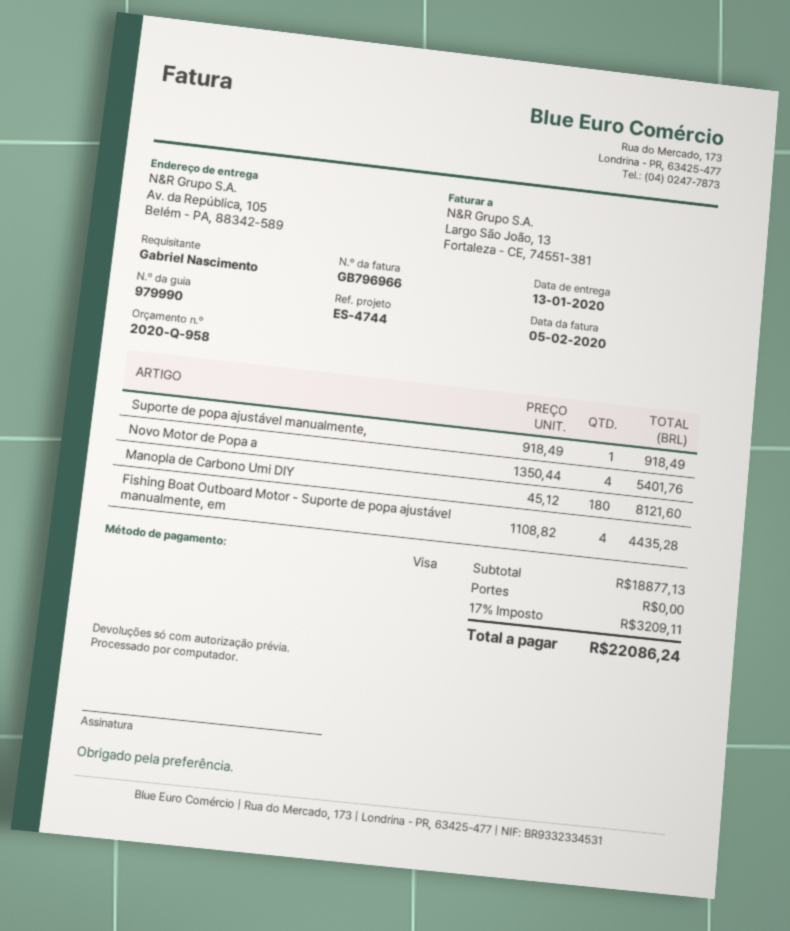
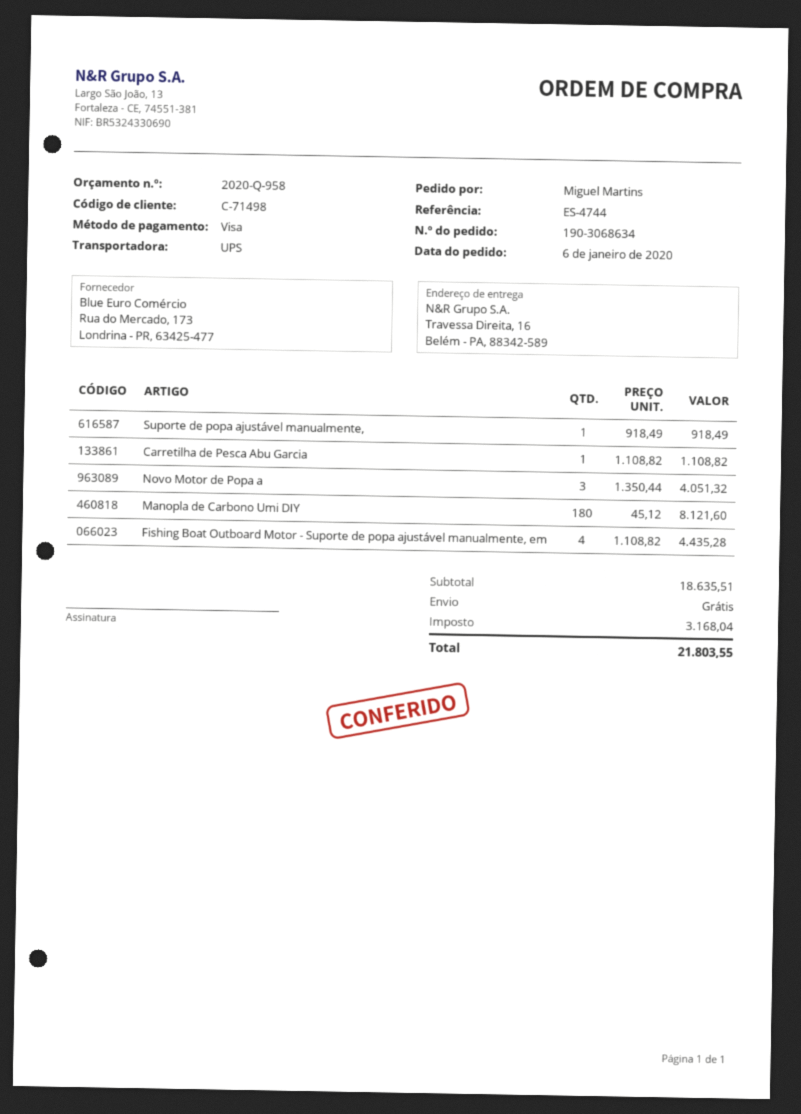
ordered by: Gabriel Nascimento -> Miguel Martins
ship to: Av. da República, 105, Belém - PA, 88342-589 -> Travessa Direita, 16, Belém - PA, 88342-589
Novo Motor de Popa a: 4 x 1350.44 = 5401.76 -> 3 x 1350.44 = 4051.32
Carretilha de Pesca Abu Garcia: none -> 1 x 1108.82 = 1108.82
subtotal: 18877.13 -> 18635.51
tax: 3209.11 -> 3168.04
total: 22086.24 -> 21803.55

